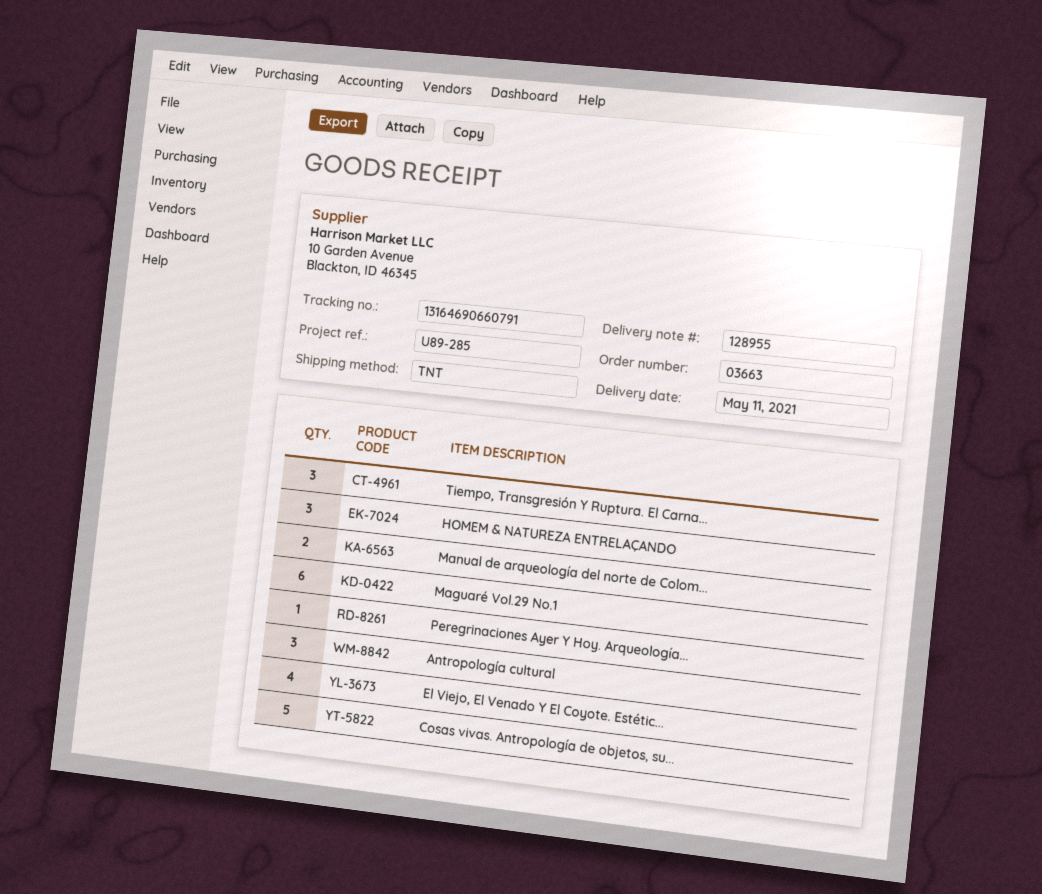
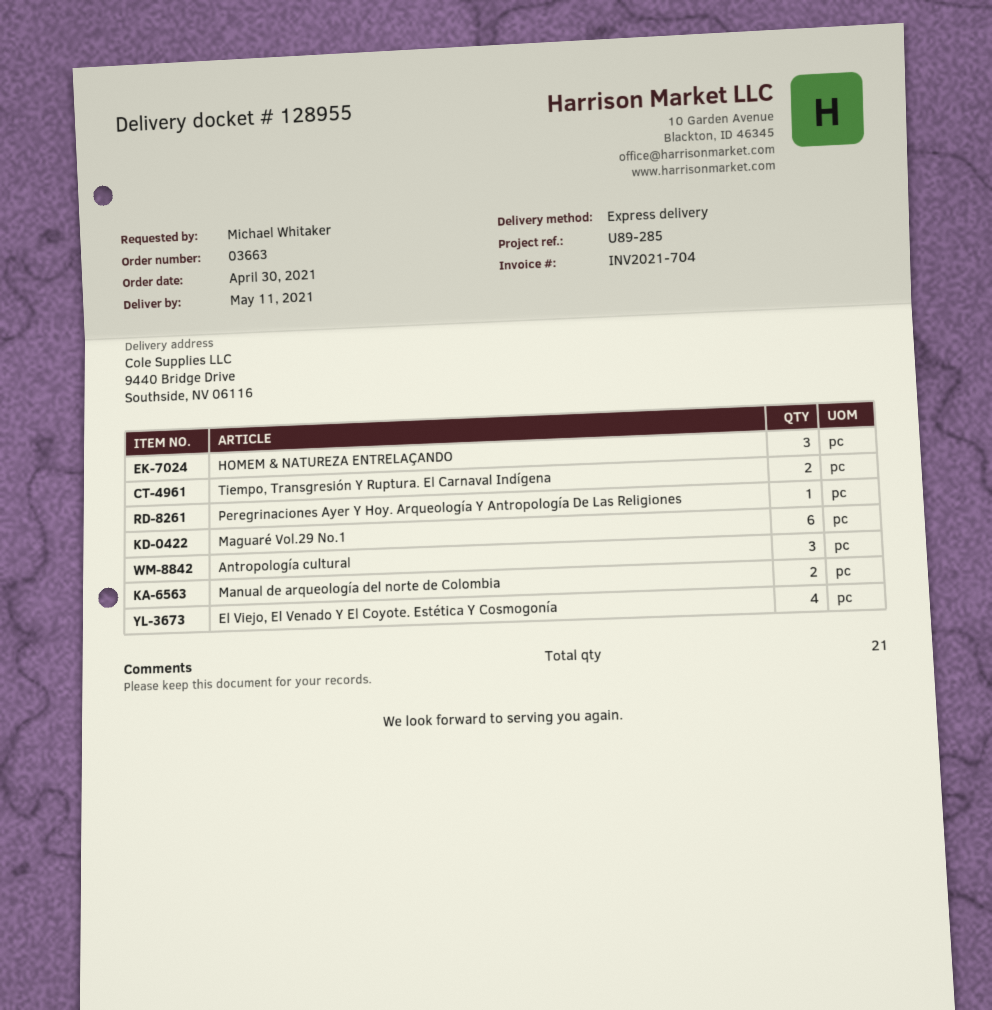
shipping method: TNT -> express
Tiempo, Transgresión Y Ruptura. El Carna...: 3 -> 2
Cosas vivas. Antropología de objetos, su...: 5 -> none

